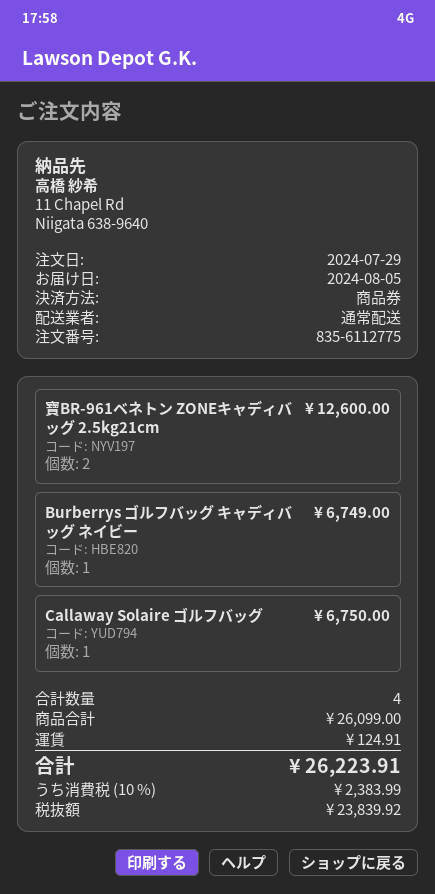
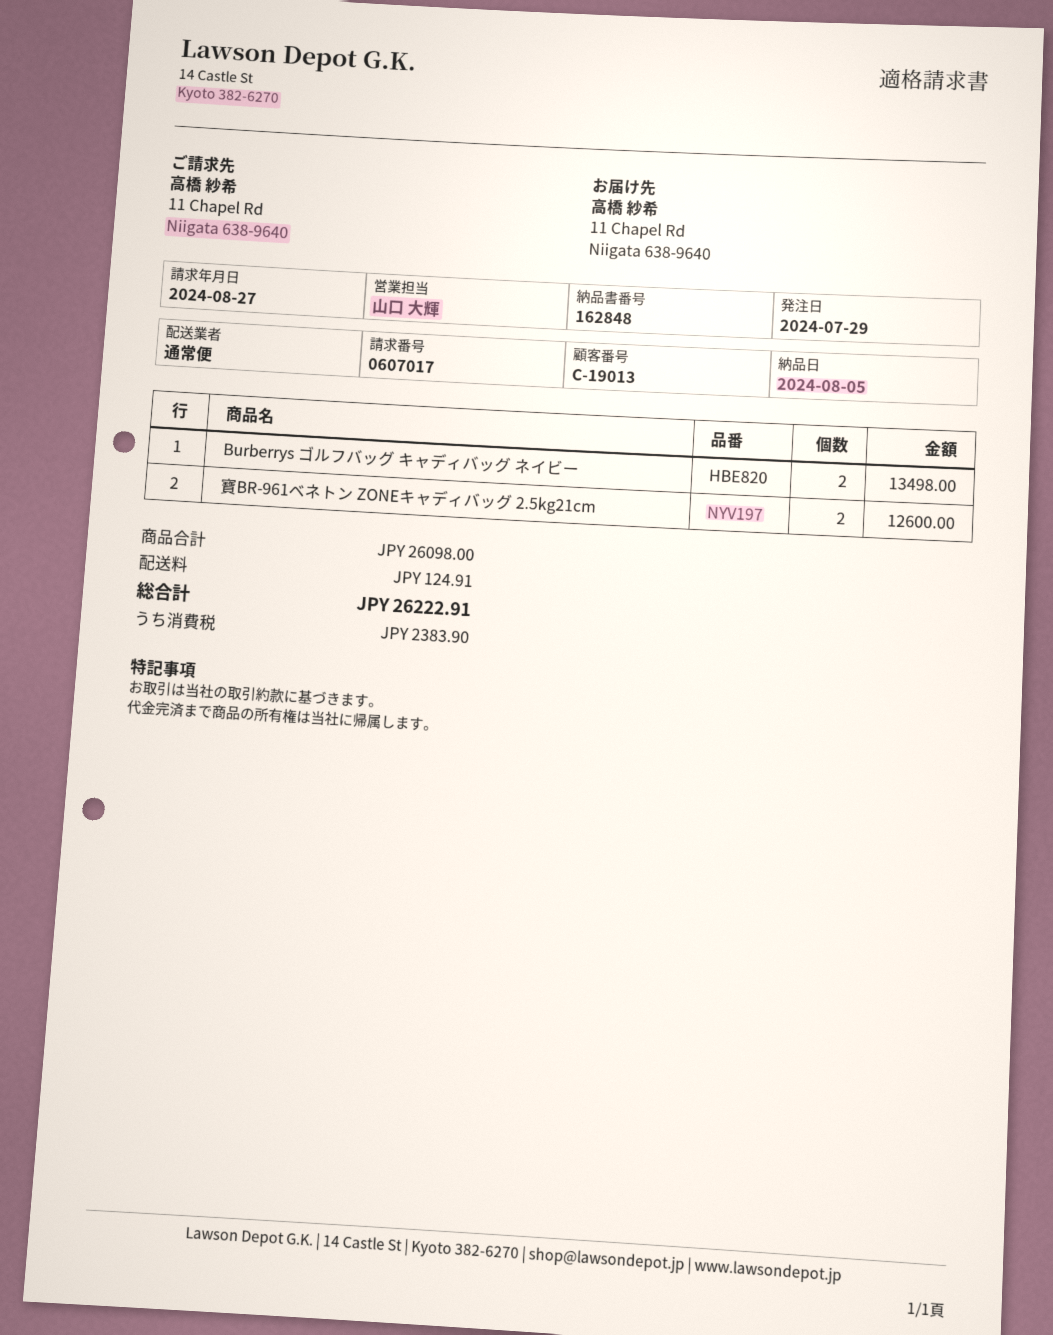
Burberrys ゴルフバッグ キャディバッグ ネイビー: 1 for 6749.00 -> 2 for 13498.00
Callaway Solaire ゴルフバッグ: 1 for 6750.00 -> none
subtotal: 26099.00 -> 26098.00
tax: 2383.99 -> 2383.90
total: 26223.91 -> 26222.91

